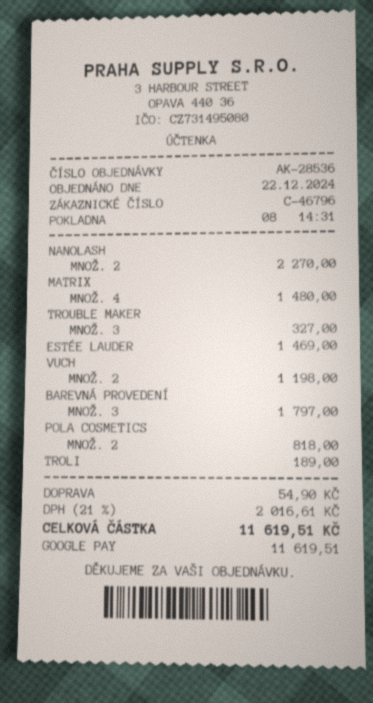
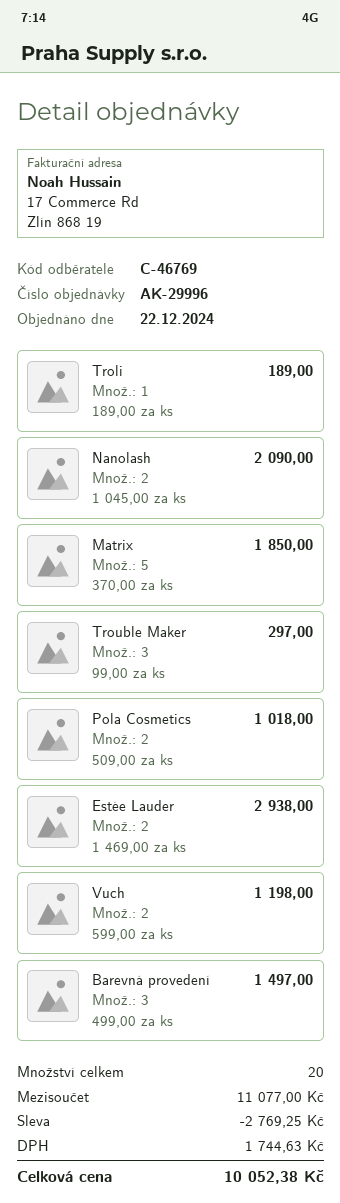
order number: AK-28536 -> AK-29996
customer number: C-46796 -> C-46769
NANOLASH: 2 for 2270.00 -> 2 for 2090.00
MATRIX: 4 for 1480.00 -> 5 for 1850.00
TROUBLE MAKER: 3 for 327.00 -> 3 for 297.00
ESTÉE LAUDER: 1 for 1469.00 -> 2 for 2938.00
BAREVNÁ PROVEDENÍ: 3 for 1797.00 -> 3 for 1497.00
POLA COSMETICS: 2 for 818.00 -> 2 for 1018.00
discount: none -> 2769.25
shipping: 54.90 -> none
tax: 2016.61 -> 1744.63
total: 11619.51 -> 10052.38

